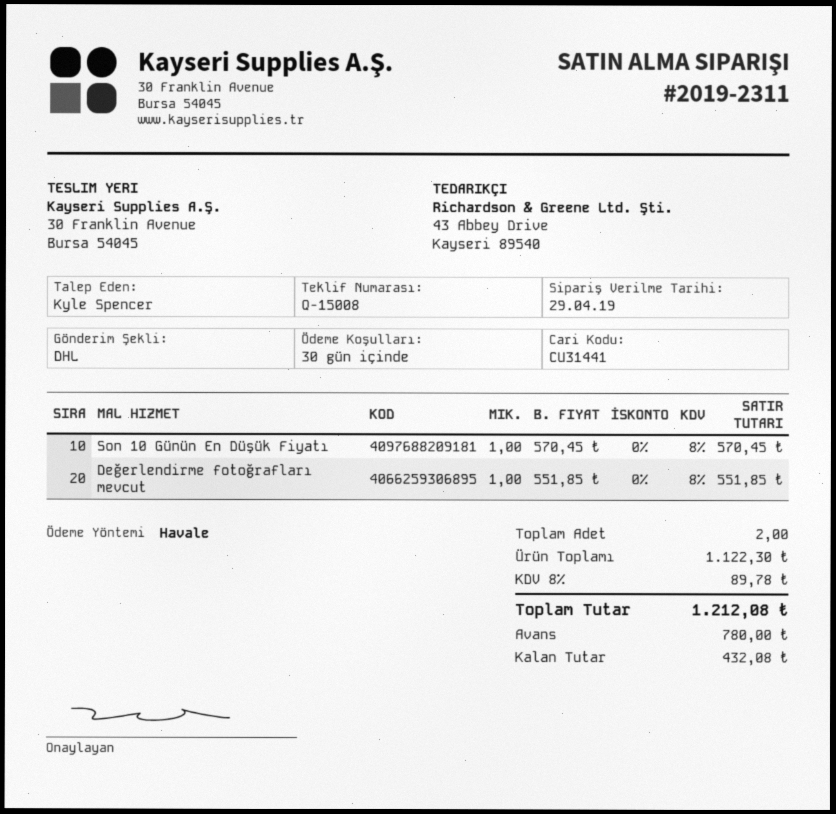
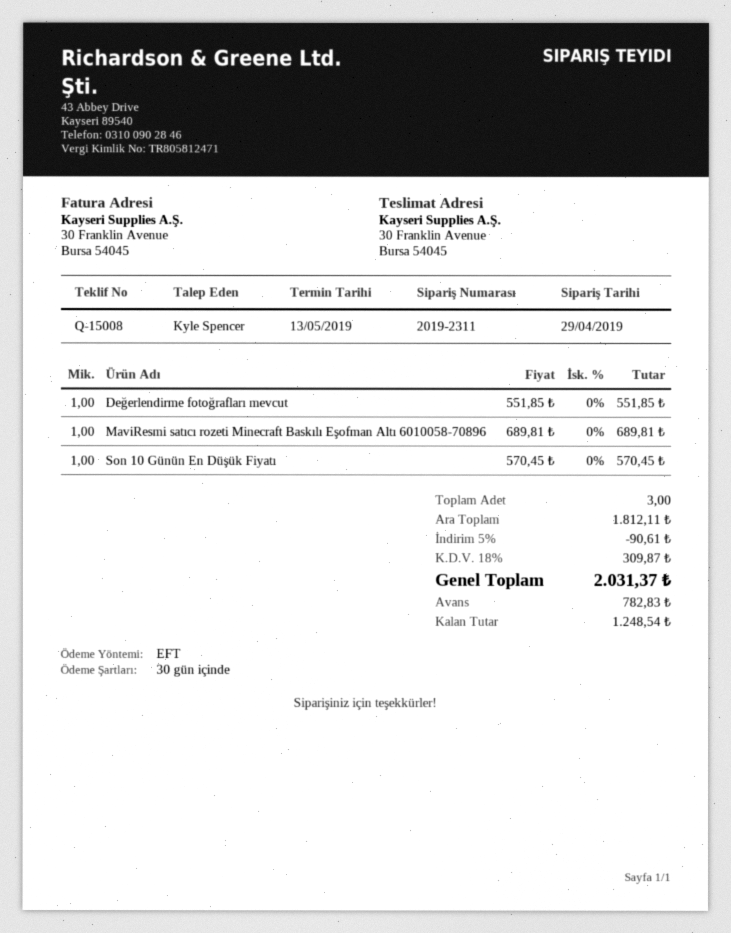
MaviResmi satıcı rozeti Minecraft Baskılı Eşofman Altı 6010058-70896: none -> 1 x 689.81 = 689.81
total quantity: 2 -> 3
subtotal: 1122.30 -> 1812.11
discount: none -> 5% = 90.61
tax: 8% = 89.78 -> 18% = 309.87
total: 1212.08 -> 2031.37
deposit: 780.00 -> 782.83
balance: 432.08 -> 1248.54

